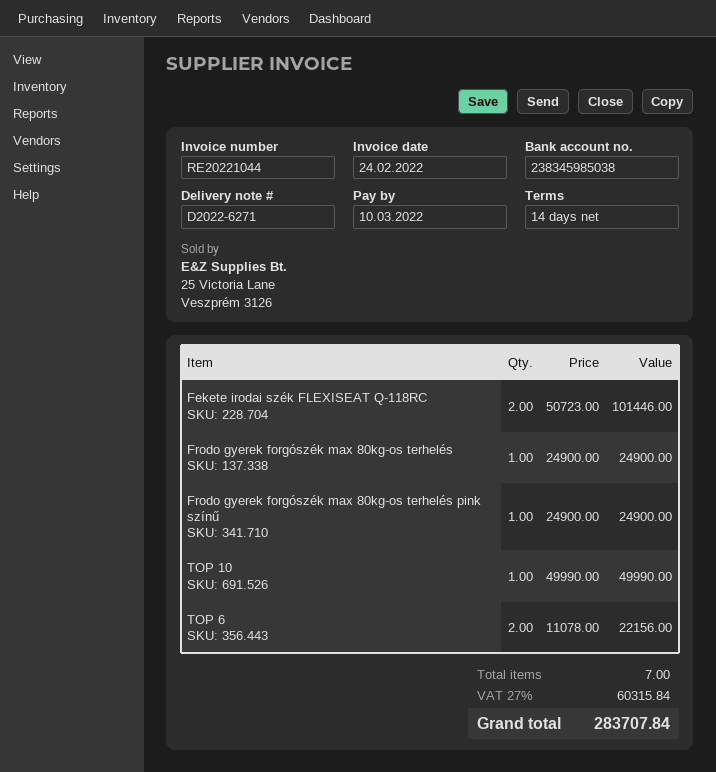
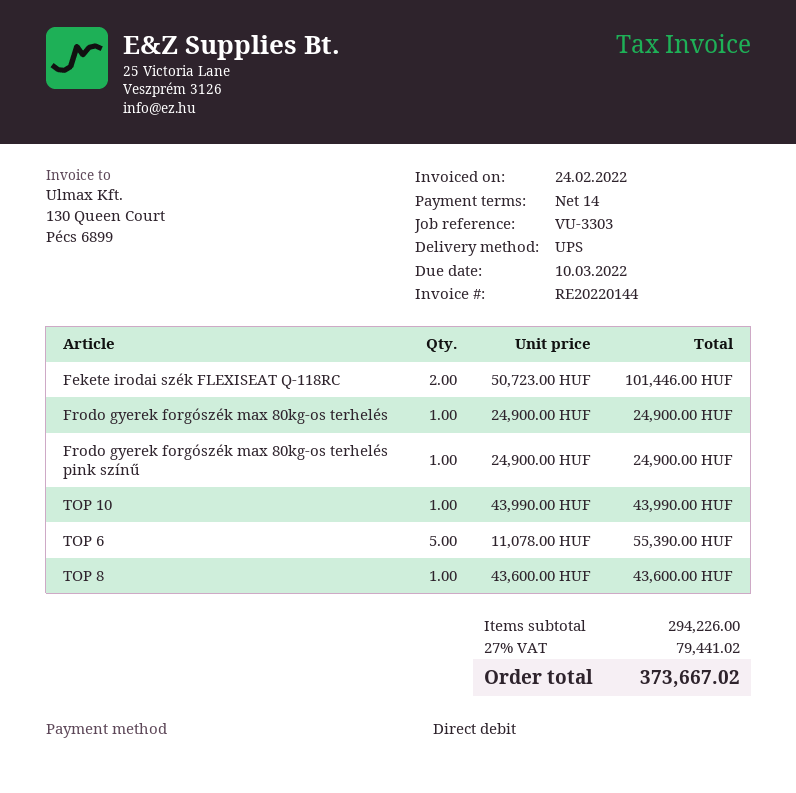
invoice number: RE20221044 -> RE20220144
TOP 10: 1 x 49990.00 = 49990.00 -> 1 x 43990.00 = 43990.00
TOP 6: 2 x 11078.00 = 22156.00 -> 5 x 11078.00 = 55390.00
TOP 8: none -> 1 x 43600.00 = 43600.00
tax: 27% = 60315.84 -> 27% = 79441.02
total: 283707.84 -> 373667.02

